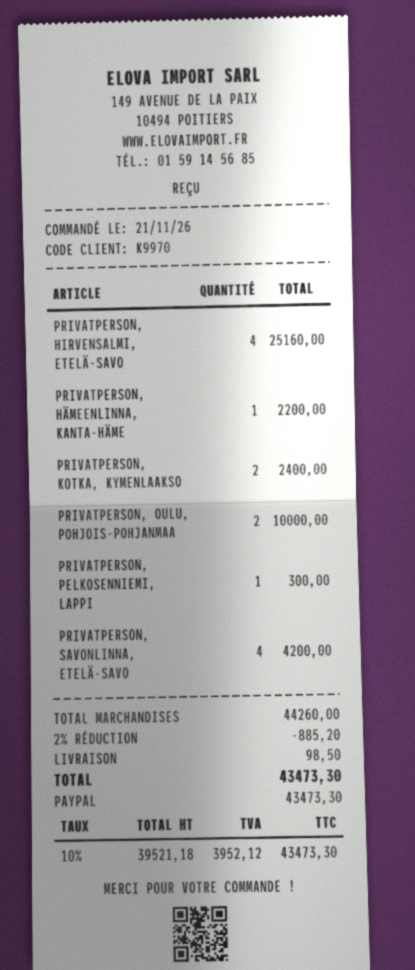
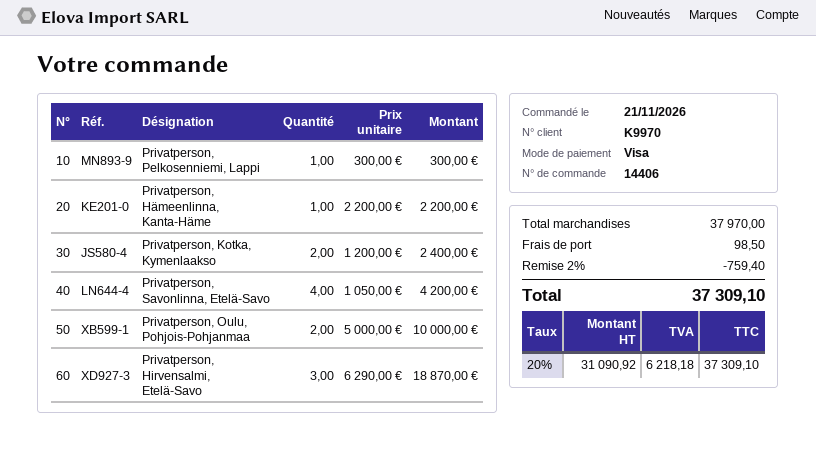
payment method: PayPal -> Visa
PRIVATPERSON, HIRVENSALMI, ETELÄ-SAVO: 4 for 25160.00 -> 3 for 18870.00
subtotal: 44260.00 -> 37970.00
discount: 2% = 885.20 -> 2% = 759.40
net: 39521.18 -> 31090.92
tax: 10% = 3952.12 -> 20% = 6218.18
total: 43473.30 -> 37309.10

